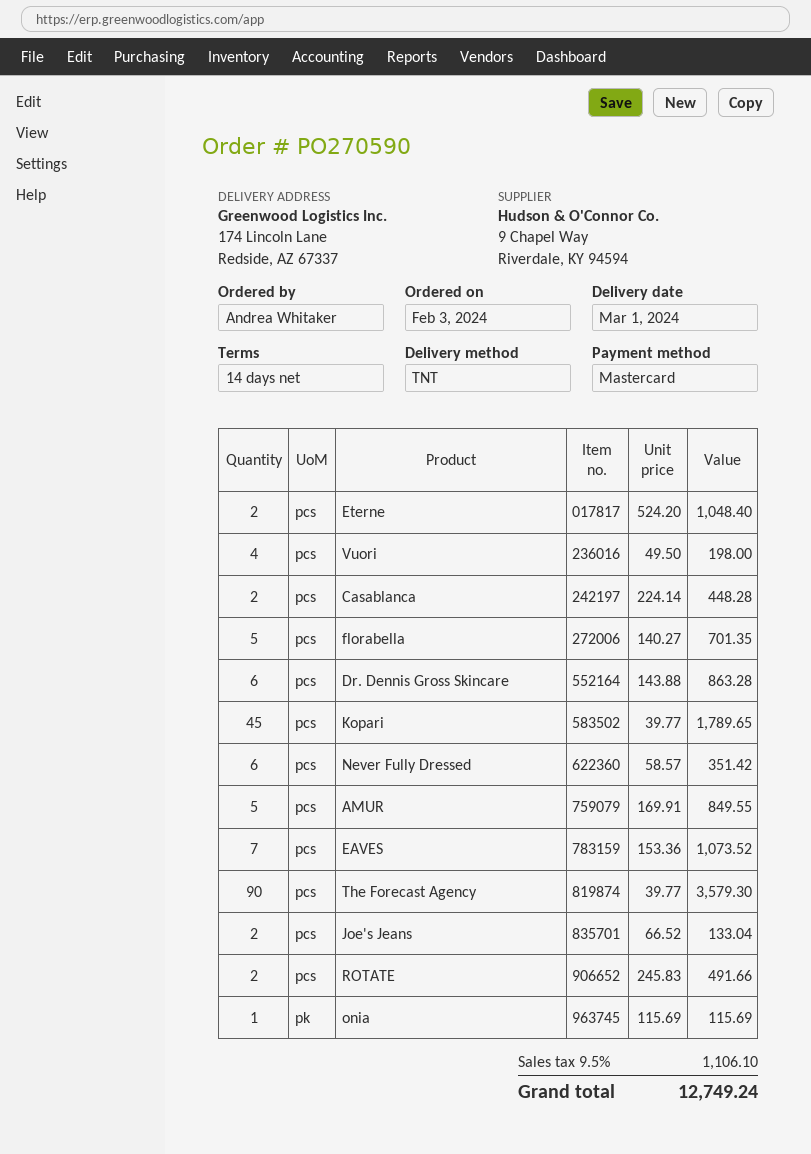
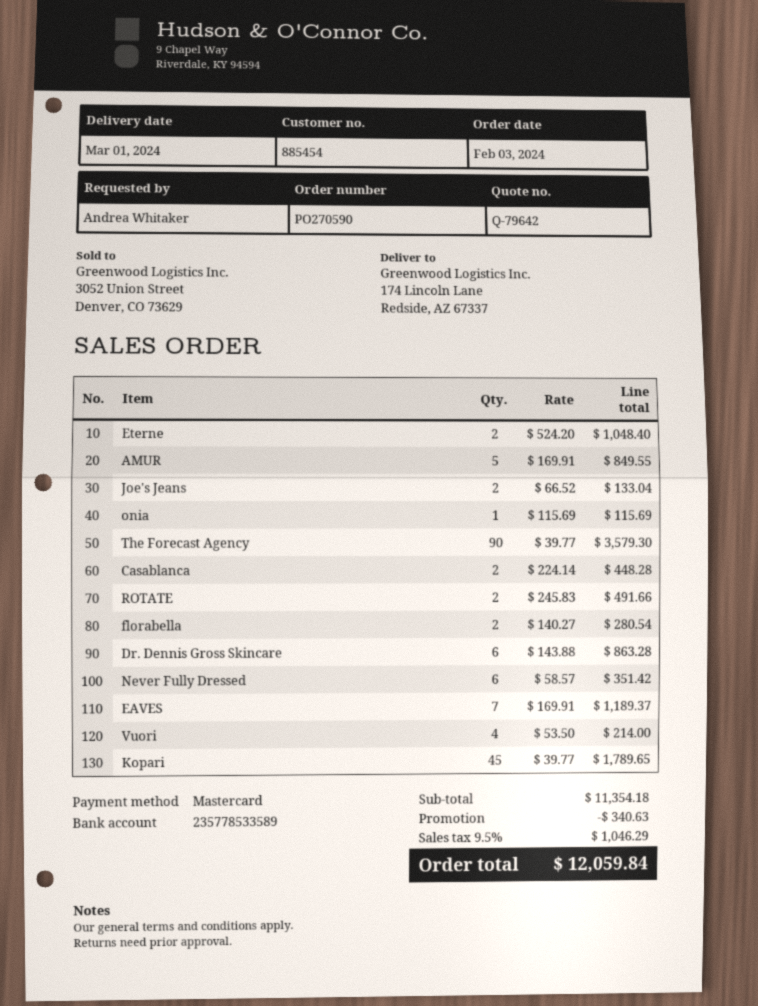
Vuori: 4 x 49.50 = 198.00 -> 4 x 53.50 = 214.00
florabella: 5 x 140.27 = 701.35 -> 2 x 140.27 = 280.54
EAVES: 7 x 153.36 = 1073.52 -> 7 x 169.91 = 1189.37
discount: none -> 340.63
tax: 9.5% = 1106.10 -> 9.5% = 1046.29
total: 12749.24 -> 12059.84

